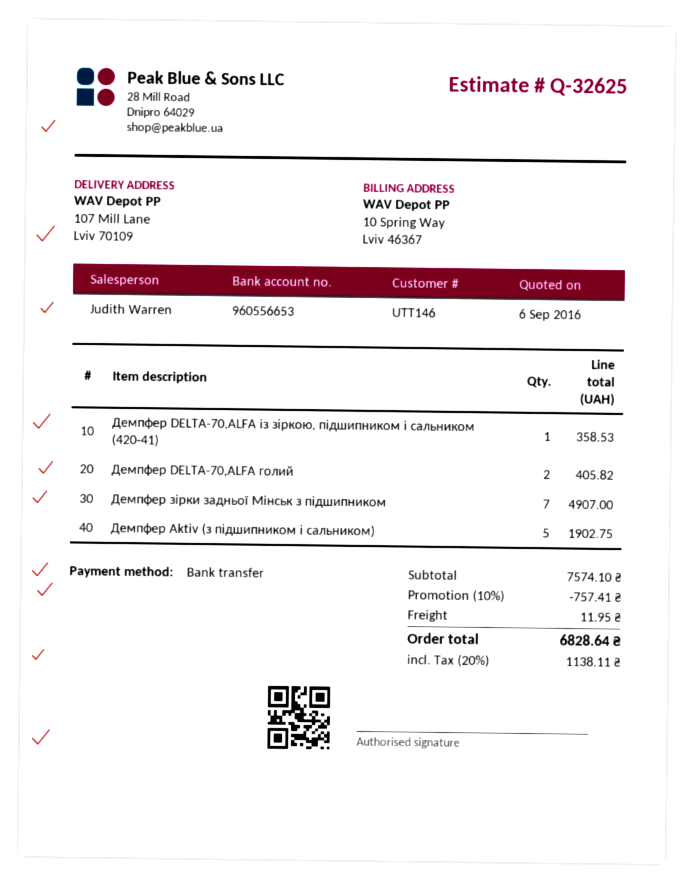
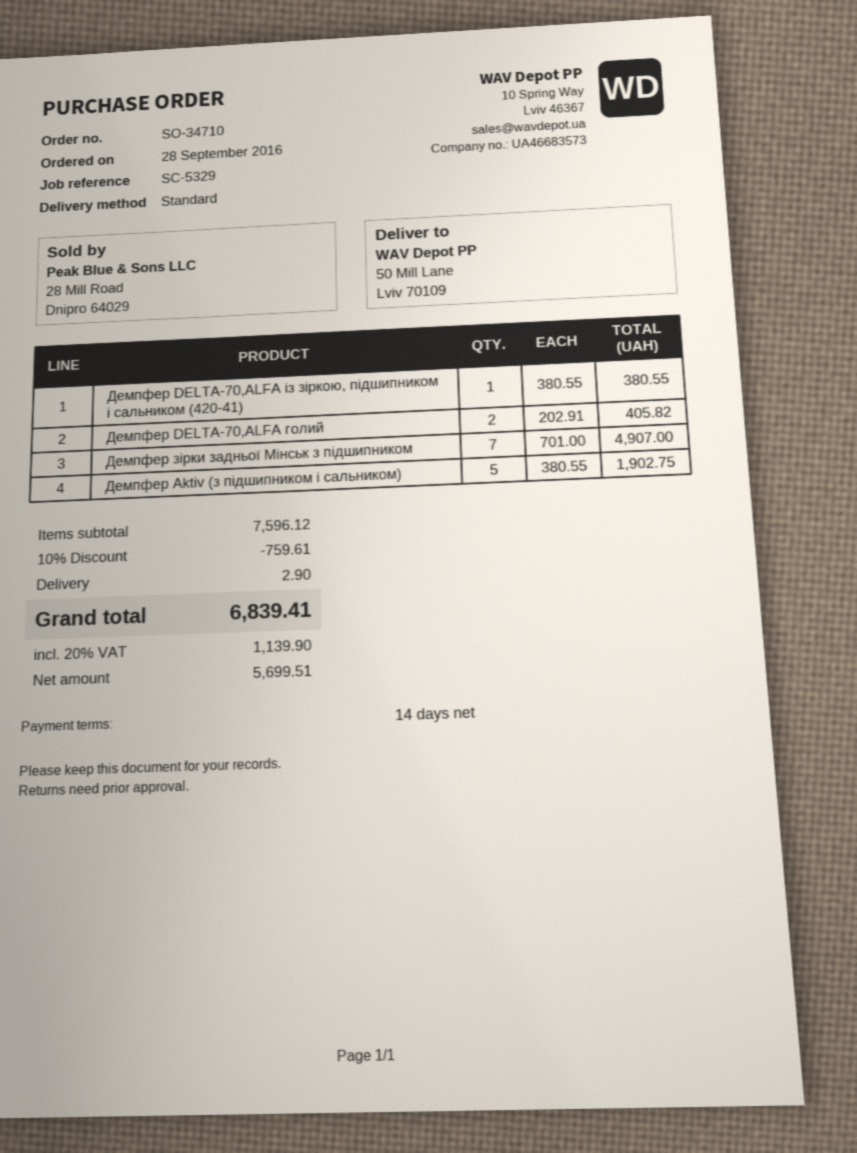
ship to: 107 Mill Lane, Lviv 70109 -> 50 Mill Lane, Lviv 70109
Демпфер DELTA-70,ALFA із зіркою, підшипником і сальником (420-41): 1 for 358.53 -> 1 for 380.55
subtotal: 7574.10 -> 7596.12
discount: 10% = 757.41 -> 10% = 759.61
shipping: 11.95 -> 2.90
tax: 20% = 1138.11 -> 20% = 1139.90
total: 6828.64 -> 6839.41

